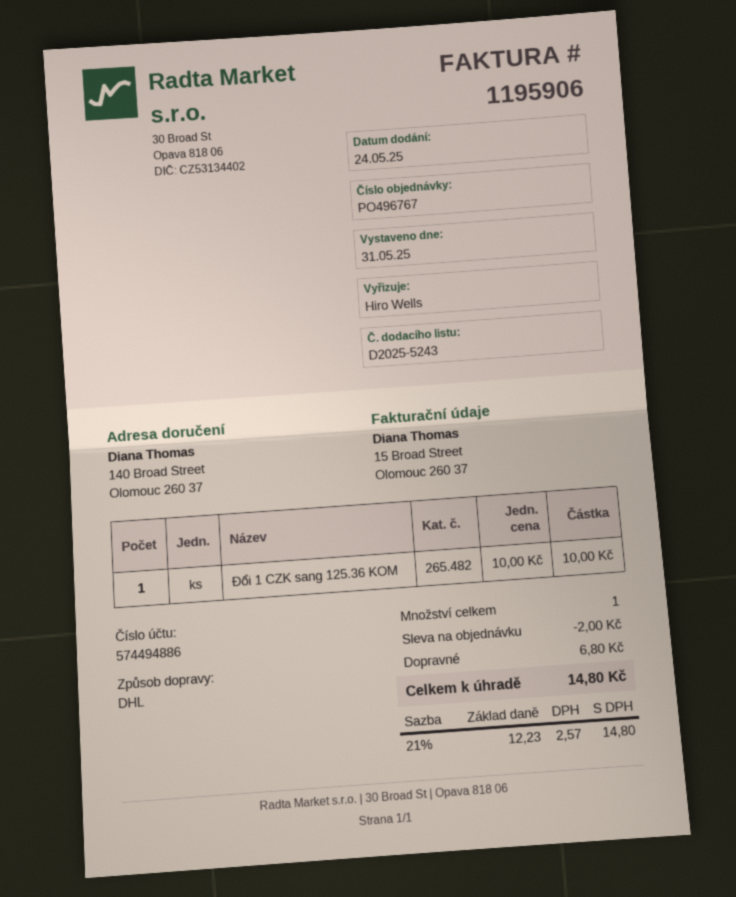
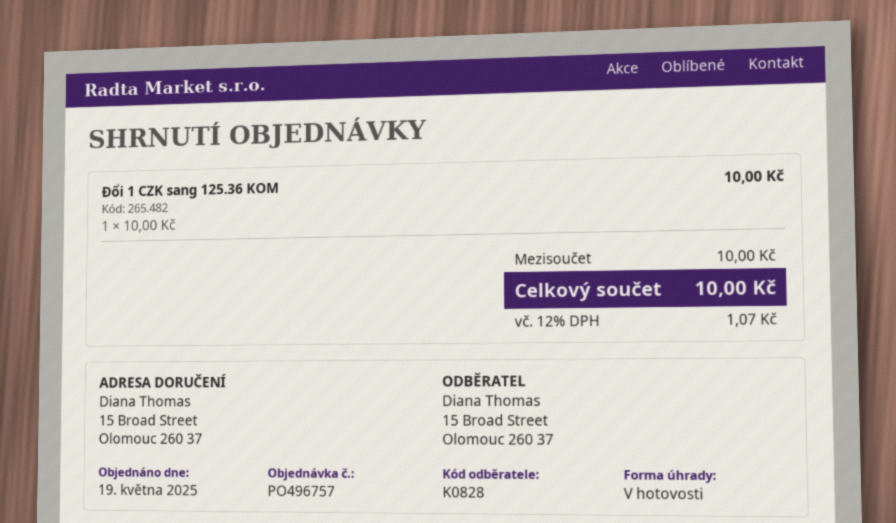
order number: PO496767 -> PO496757
ship to: 140 Broad Street, Olomouc 260 37 -> 15 Broad Street, Olomouc 260 37
discount: 2.00 -> none
shipping: 6.80 -> none
tax: 21% = 2.57 -> 12% = 1.07
total: 14.80 -> 10.00

